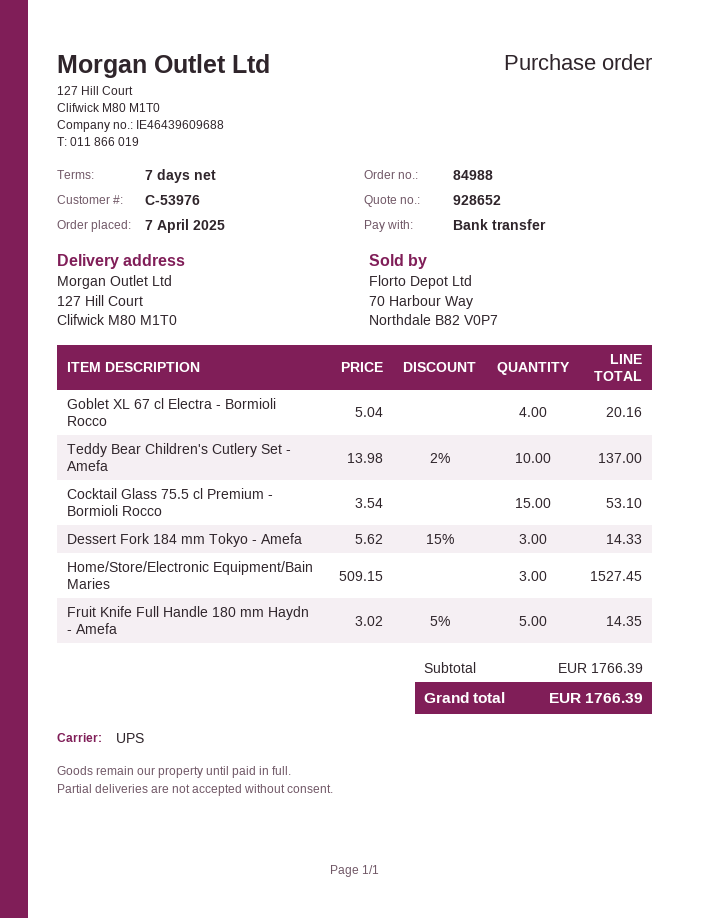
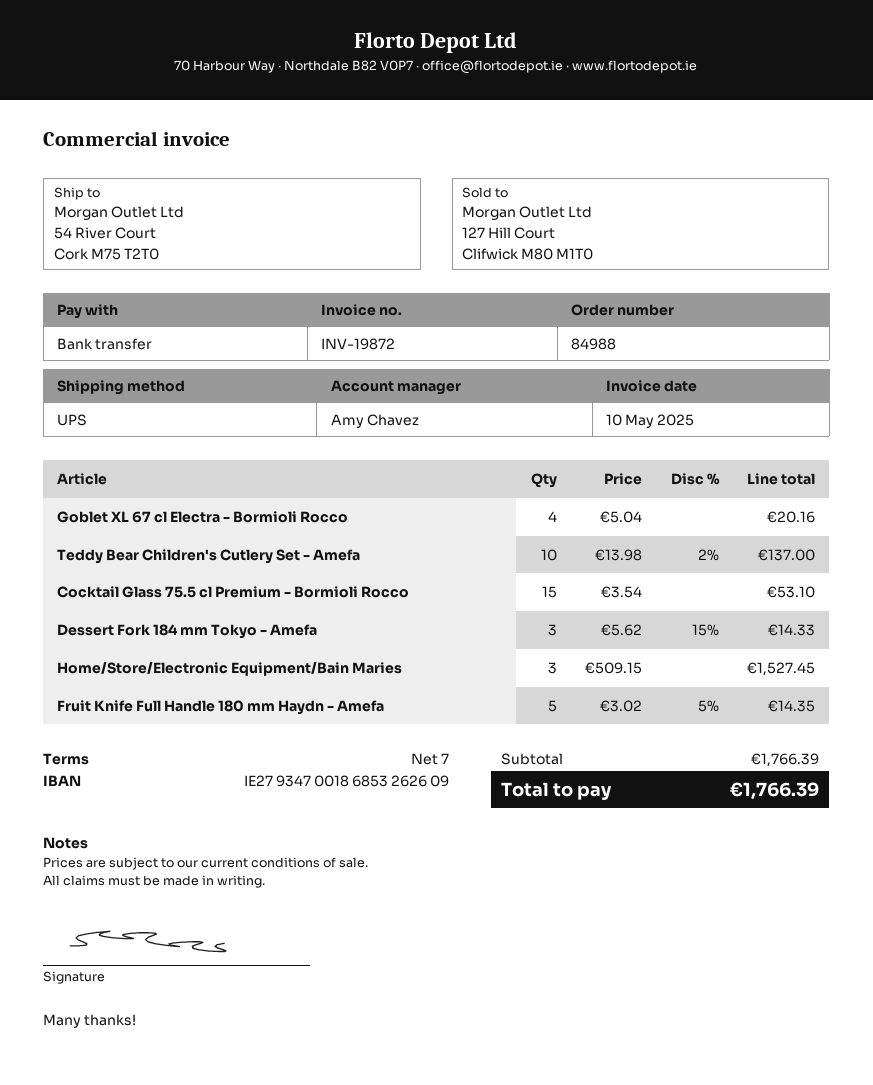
ship to: 127 Hill Court, Clifwick M80 M1T0 -> 54 River Court, Cork M75 T2T0

